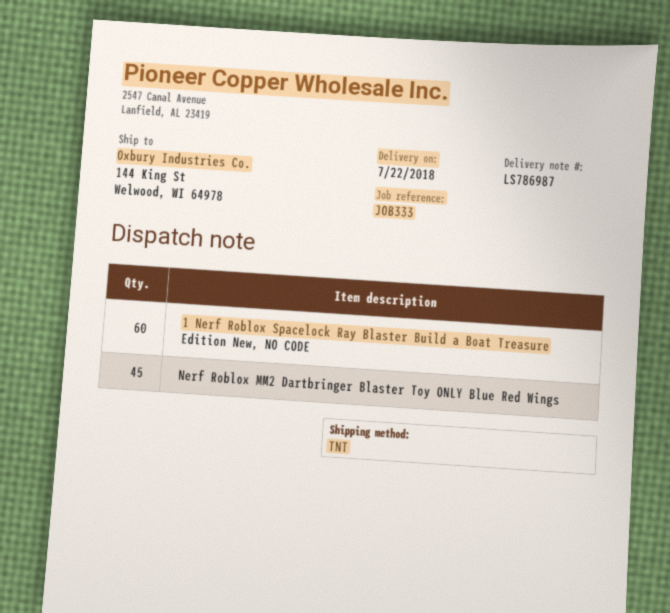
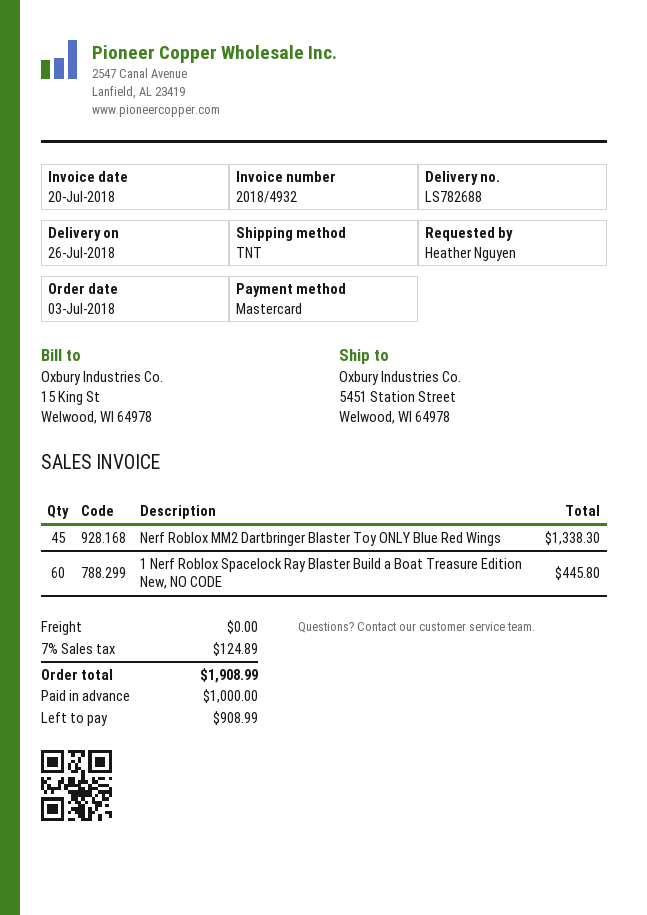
delivery note number: LS786987 -> LS782688
delivery date: 2018-07-22 -> 2018-07-26
ship to: 144 King St, Welwood, WI 64978 -> 5451 Station Street, Welwood, WI 64978

